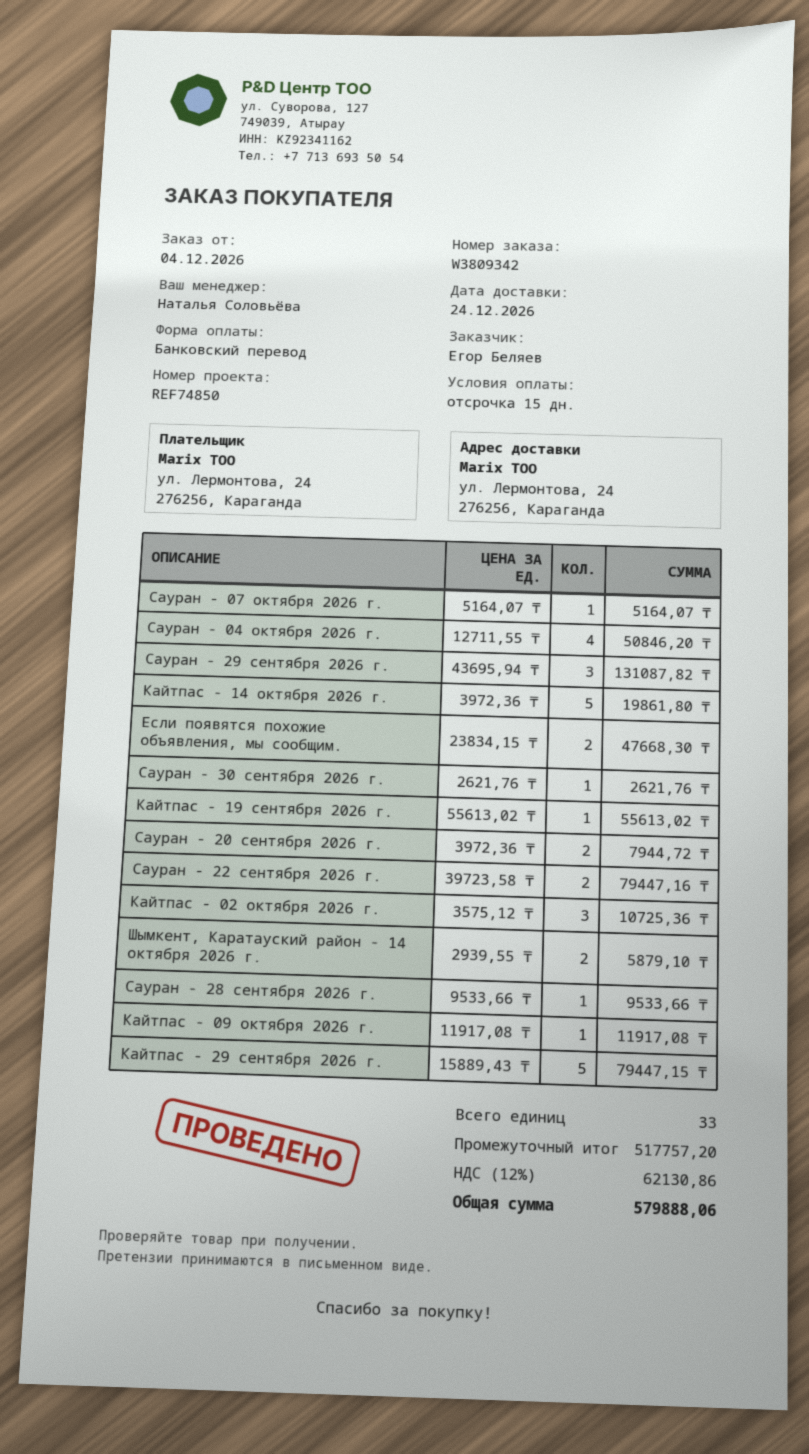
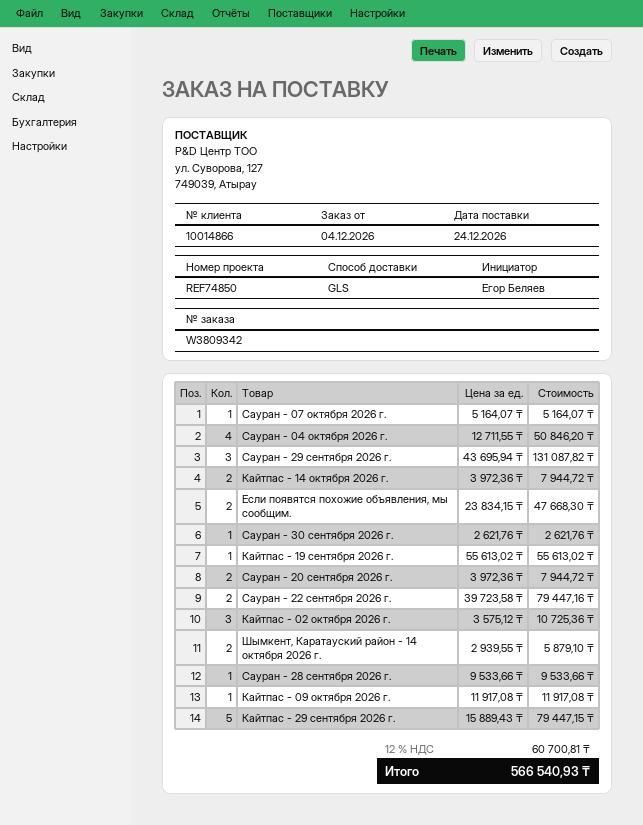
Кайтпас - 14 октября 2026 г.: 5 x 3972.36 = 19861.80 -> 2 x 3972.36 = 7944.72
tax: 12% = 62130.86 -> 12% = 60700.81
total: 579888.06 -> 566540.93

